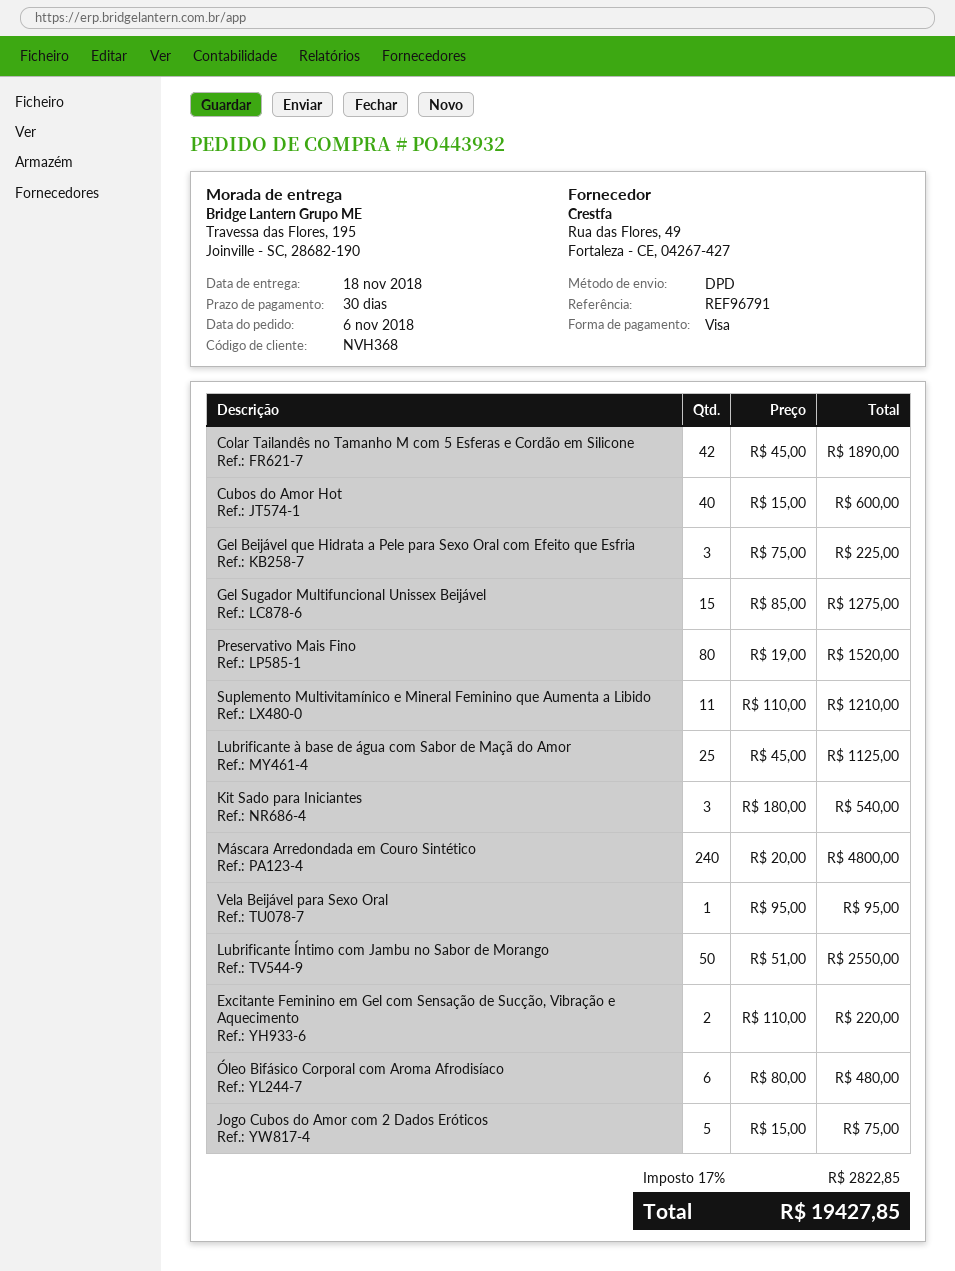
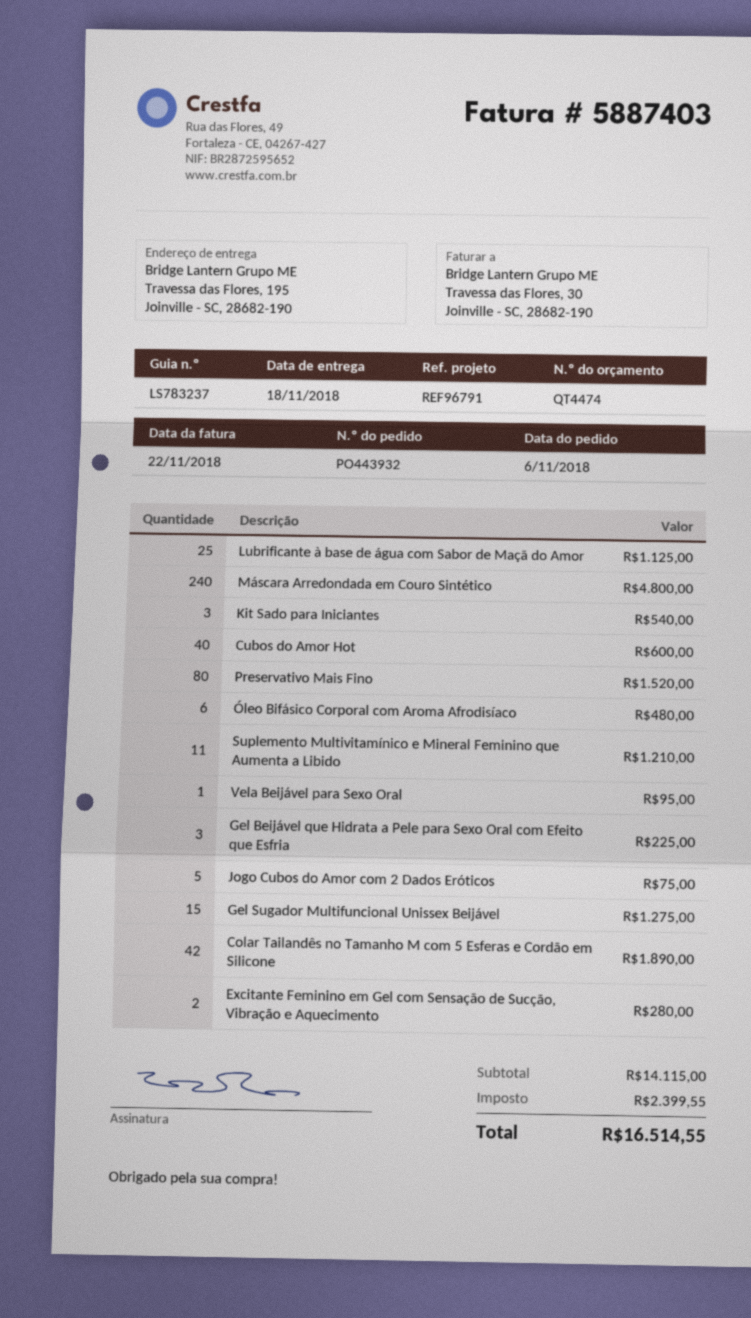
Lubrificante Íntimo com Jambu no Sabor de Morango: 50 for 2550.00 -> none
Excitante Feminino em Gel com Sensação de Sucção, Vibração e Aquecimento: 2 for 220.00 -> 2 for 280.00
tax: 2822.85 -> 2399.55
total: 19427.85 -> 16514.55

